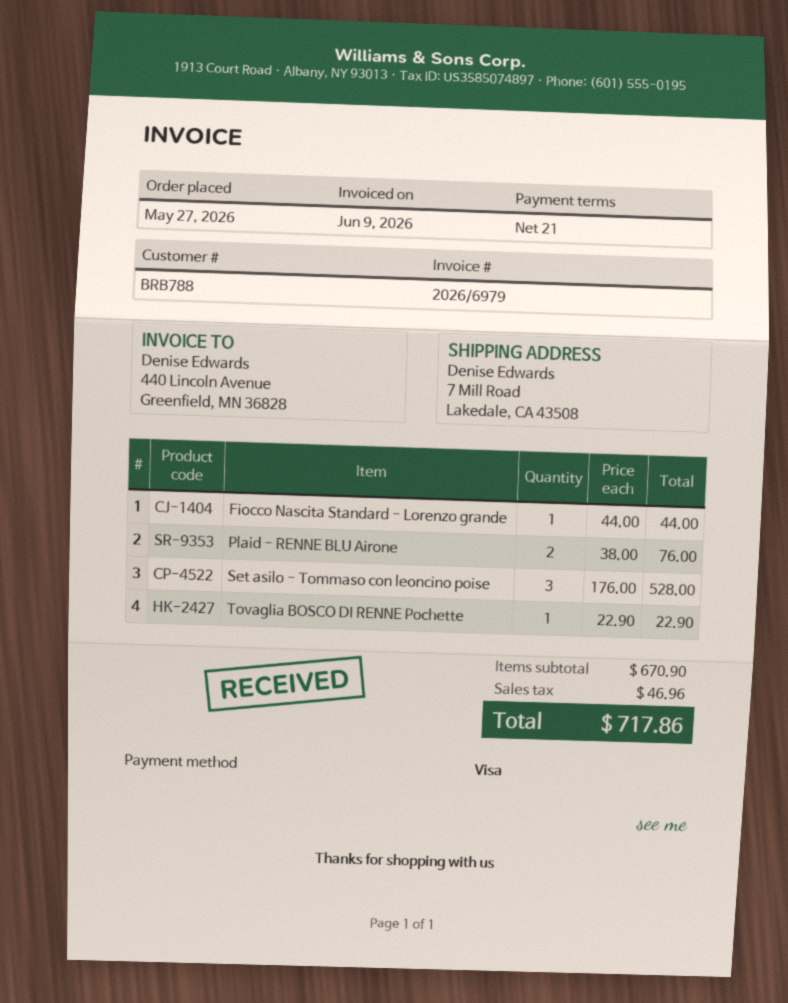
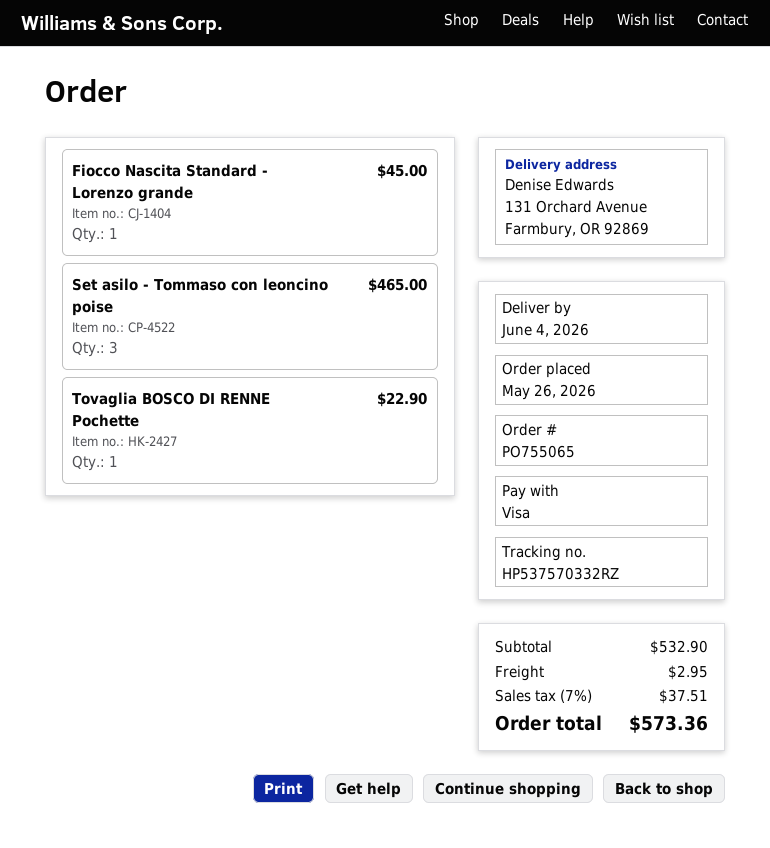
order date: 2026-05-27 -> 2026-05-26
ship to: 7 Mill Road, Lakedale, CA 43508 -> 131 Orchard Avenue, Farmbury, OR 92869
Fiocco Nascita Standard - Lorenzo grande: 1 for 44.00 -> 1 for 45.00
Plaid - RENNE BLU Airone: 2 for 76.00 -> none
Set asilo - Tommaso con leoncino poise: 3 for 528.00 -> 3 for 465.00
subtotal: 670.90 -> 532.90
shipping: none -> 2.95
tax: 46.96 -> 37.51
total: 717.86 -> 573.36

